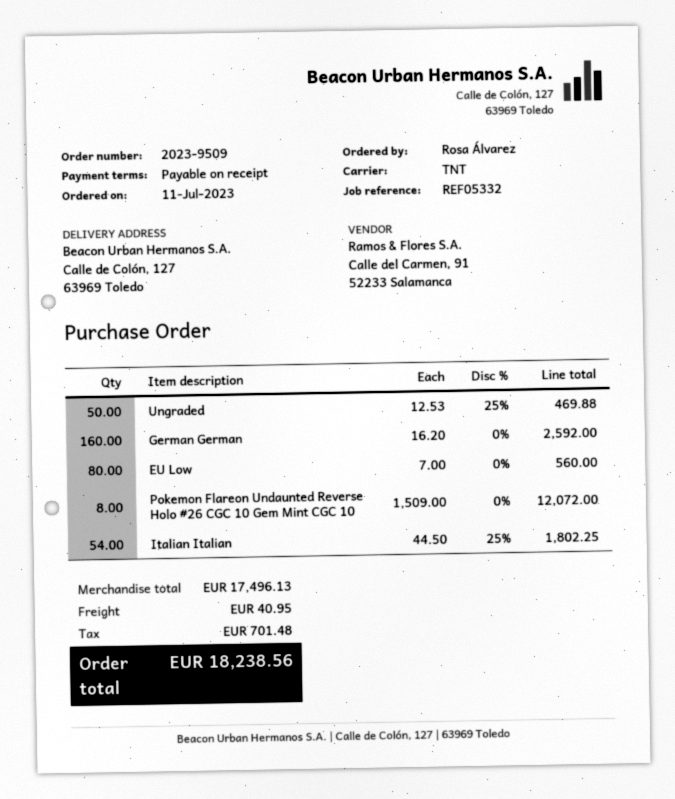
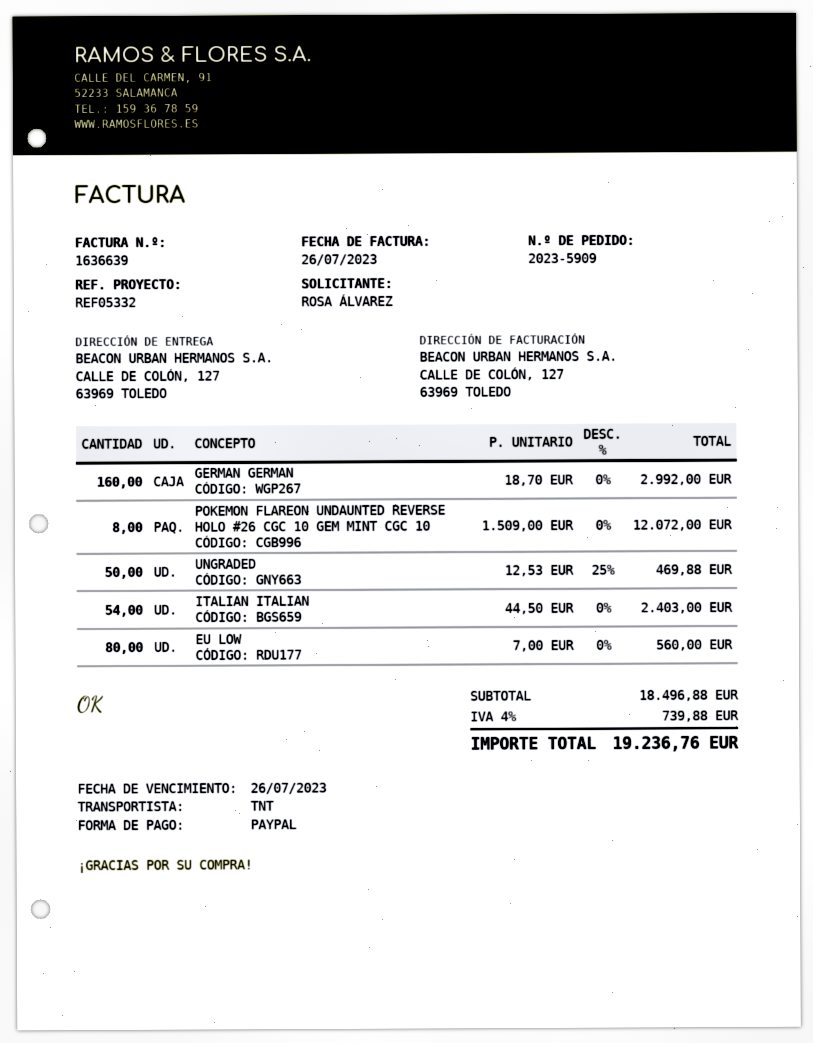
order number: 2023-9509 -> 2023-5909
German German: 160 x 16.20 = 2592.00 -> 160 x 18.70 = 2992.00
Italian Italian: 54 x 44.50 - 25% = 1802.25 -> 54 x 44.50 = 2403.00
subtotal: 17496.13 -> 18496.88
shipping: 40.95 -> none
tax: 701.48 -> 739.88
total: 18238.56 -> 19236.76

